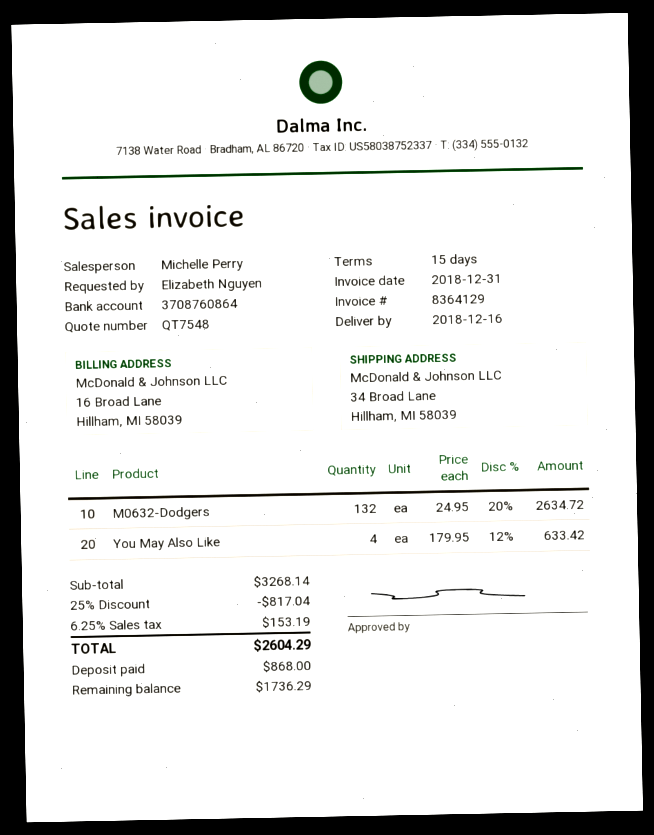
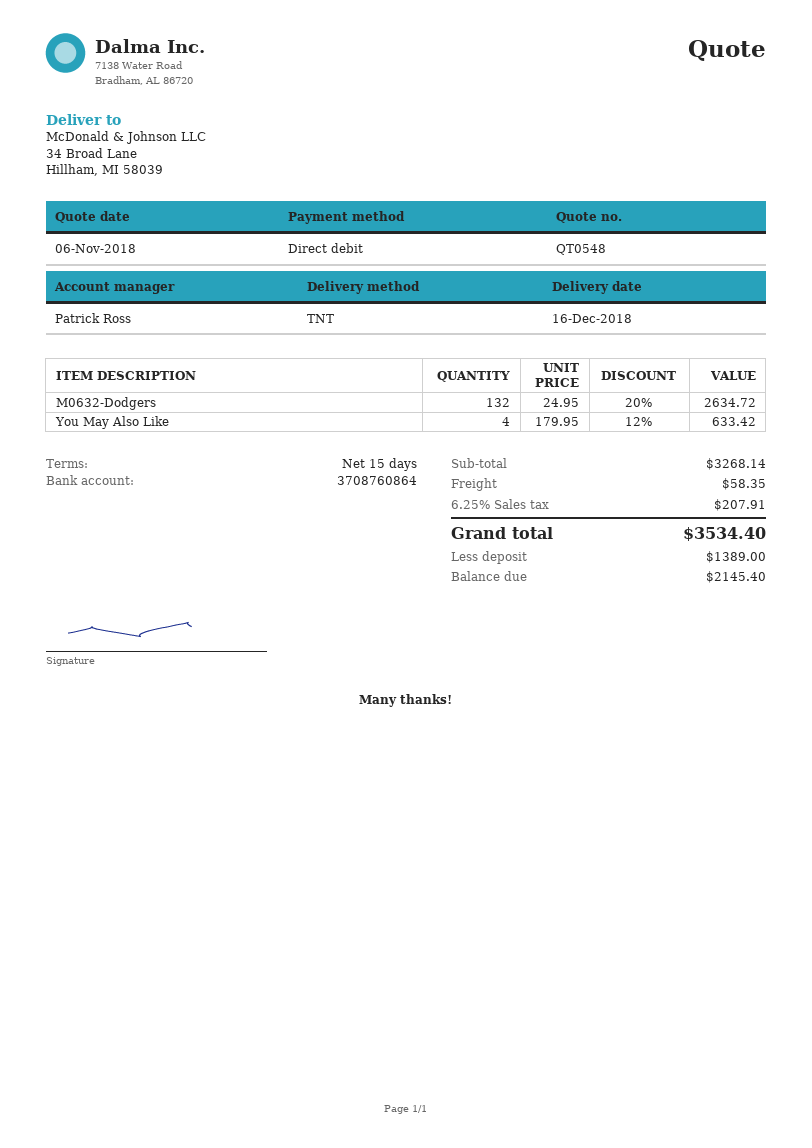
quote number: QT7548 -> QT0548
sales rep: Michelle Perry -> Patrick Ross
discount: 25% = 817.04 -> none
shipping: none -> 58.35
tax: 6.25% = 153.19 -> 6.25% = 207.91
total: 2604.29 -> 3534.40
deposit: 868.00 -> 1389.00
balance: 1736.29 -> 2145.40

